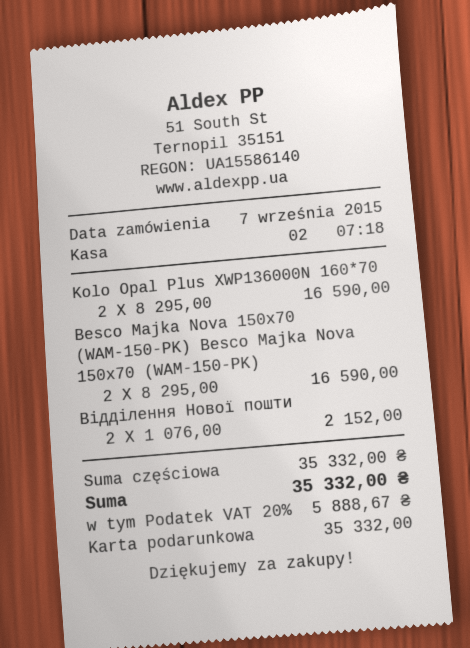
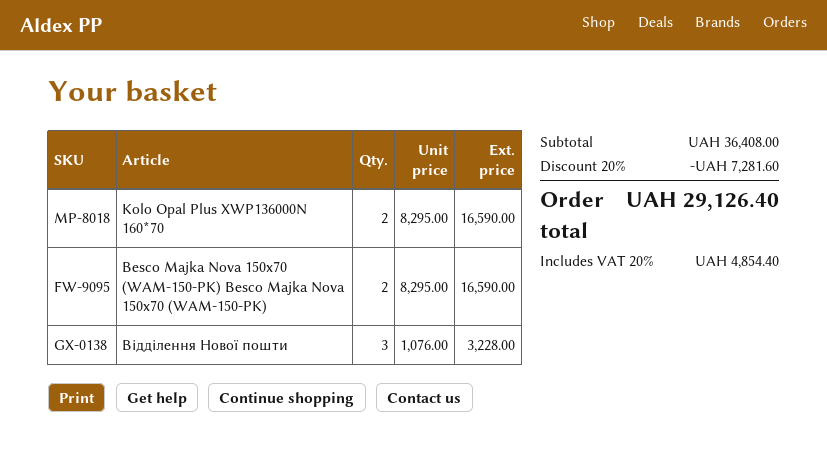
Відділення Нової пошти: 2 x 1076.00 = 2152.00 -> 3 x 1076.00 = 3228.00
subtotal: 35332.00 -> 36408.00
discount: none -> 20% = 7281.60
tax: 20% = 5888.67 -> 20% = 4854.40
total: 35332.00 -> 29126.40

